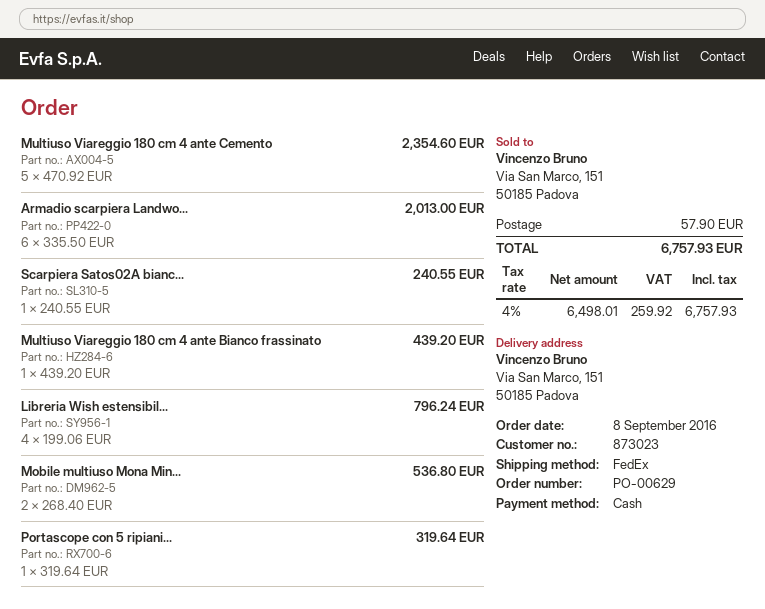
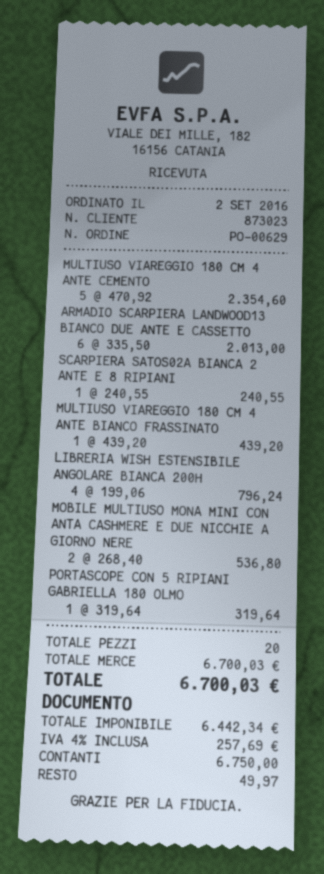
order date: 2016-09-08 -> 2016-09-02
shipping: 57.90 -> none
net: 6498.01 -> 6442.34
tax: 4% = 259.92 -> 4% = 257.69
total: 6757.93 -> 6700.03

